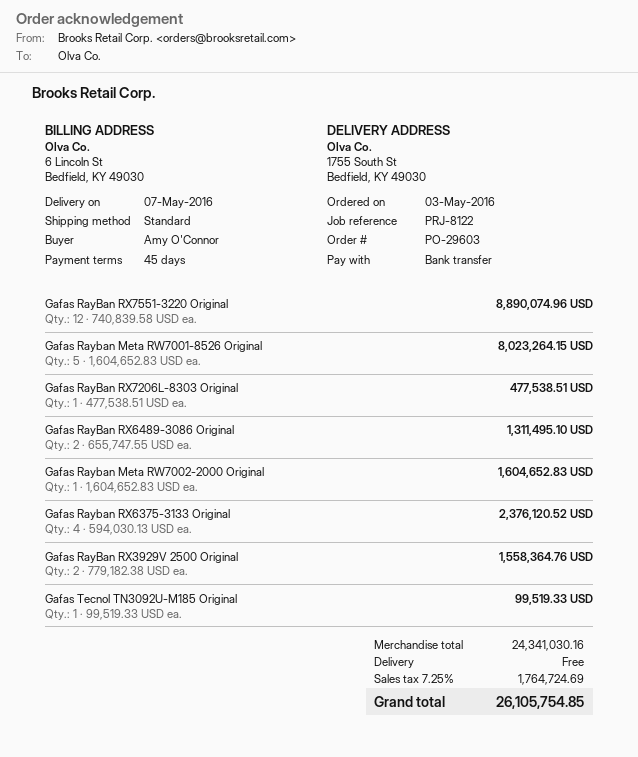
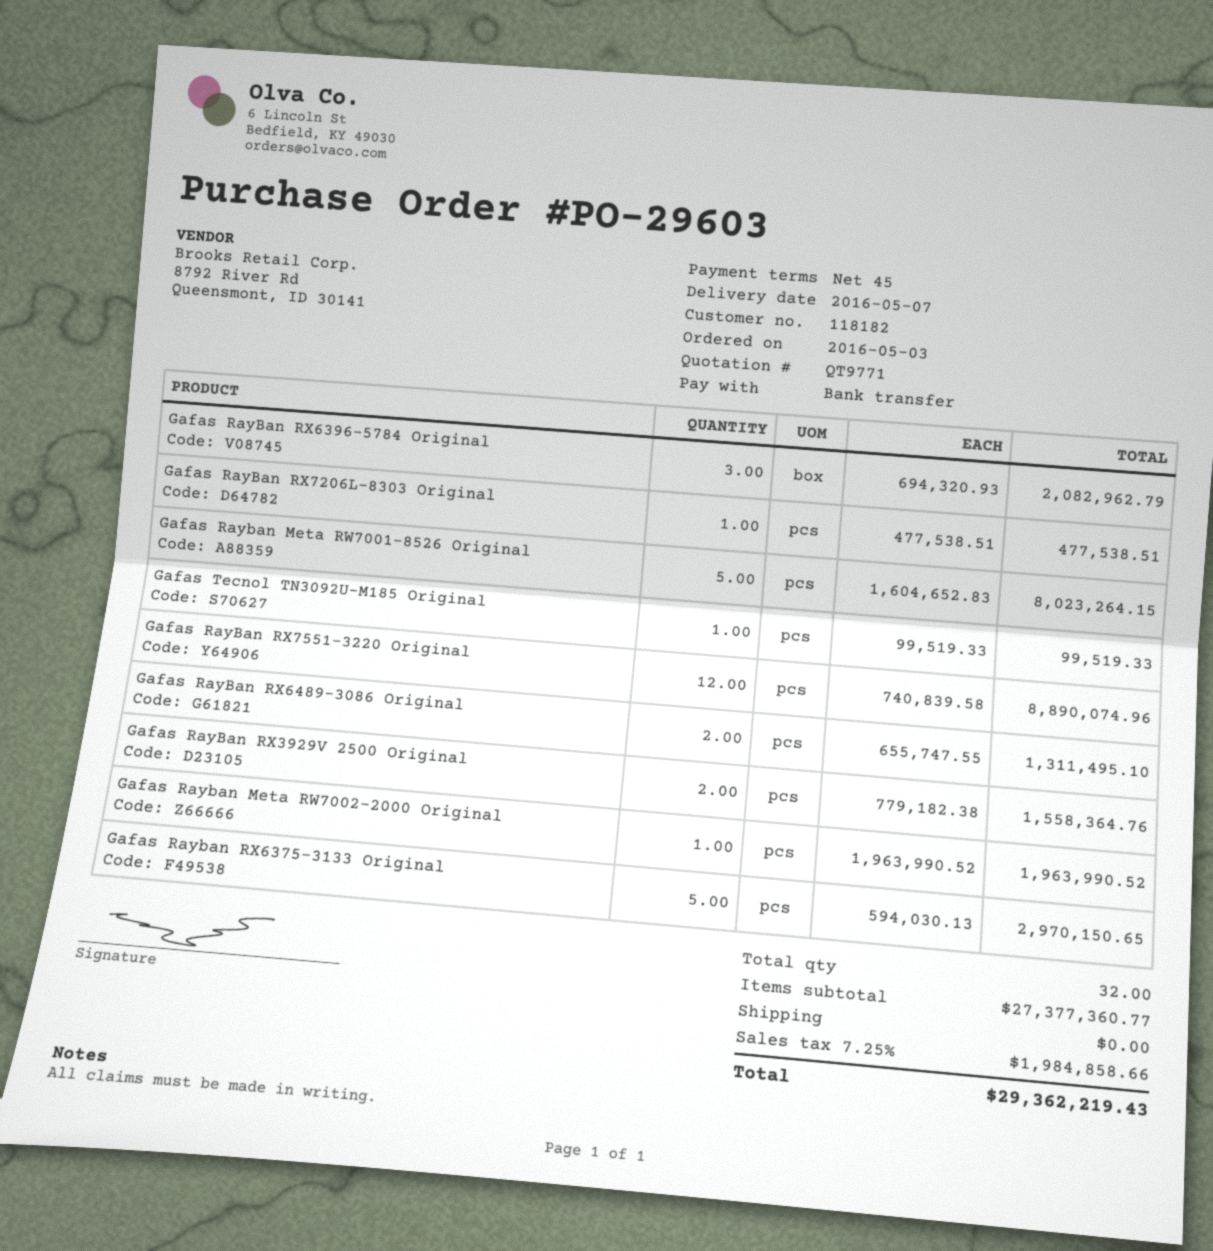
Gafas Rayban Meta RW7002-2000 Original: 1 x 1604652.83 = 1604652.83 -> 1 x 1963990.52 = 1963990.52
Gafas Rayban RX6375-3133 Original: 4 x 594030.13 = 2376120.52 -> 5 x 594030.13 = 2970150.65
Gafas RayBan RX6396-5784 Original: none -> 3 x 694320.93 = 2082962.79
subtotal: 24341030.16 -> 27377360.77
tax: 7.25% = 1764724.69 -> 7.25% = 1984858.66
total: 26105754.85 -> 29362219.43

